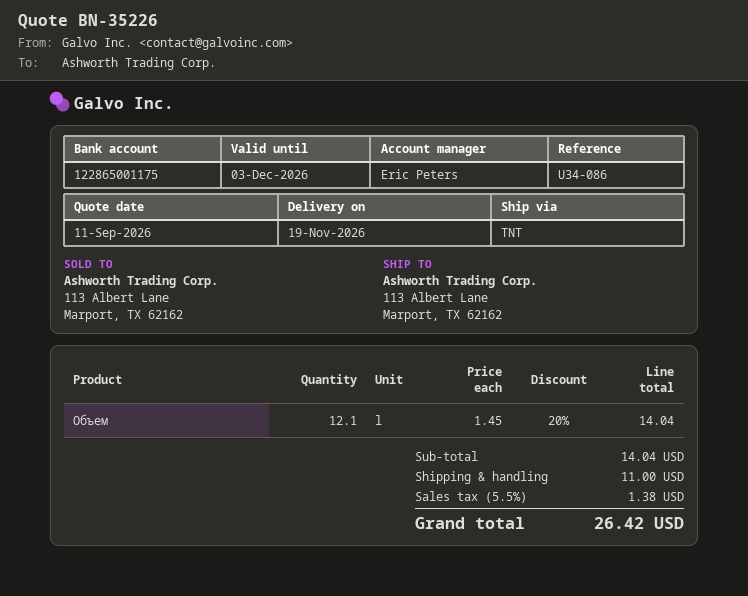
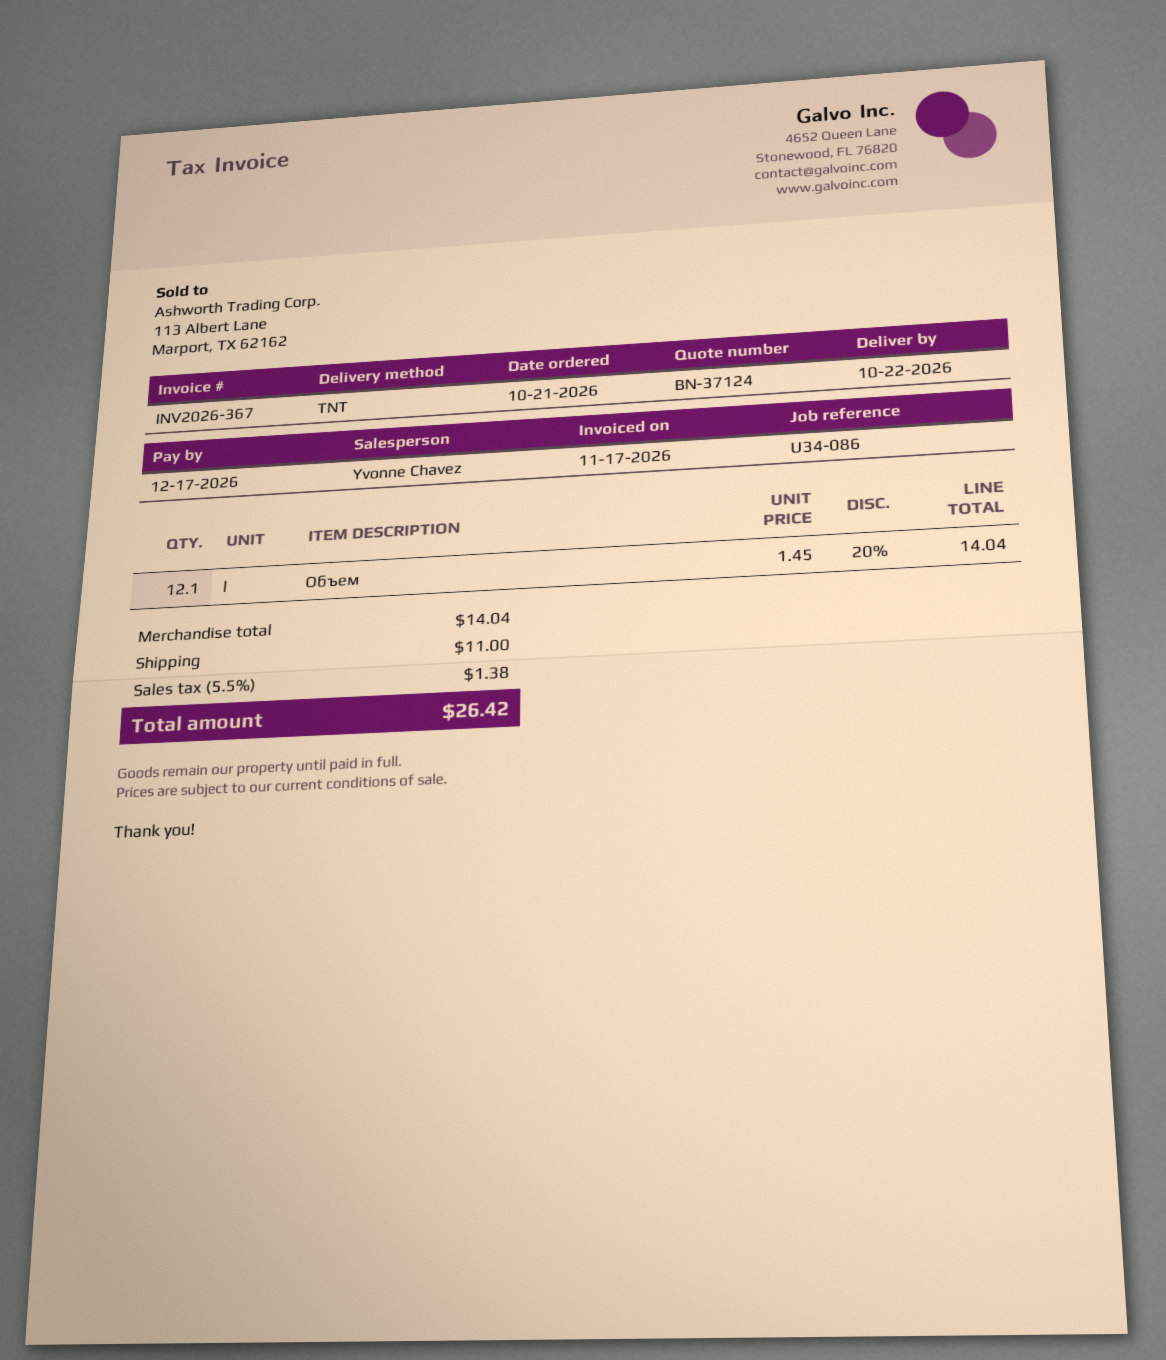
quote number: BN-35226 -> BN-37124
delivery date: 2026-11-19 -> 2026-10-22
sales rep: Eric Peters -> Yvonne Chavez

